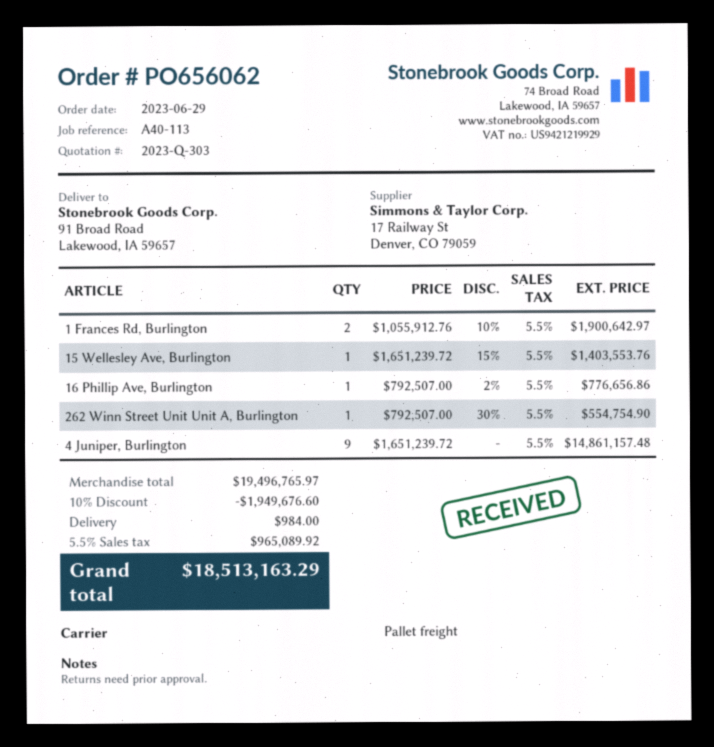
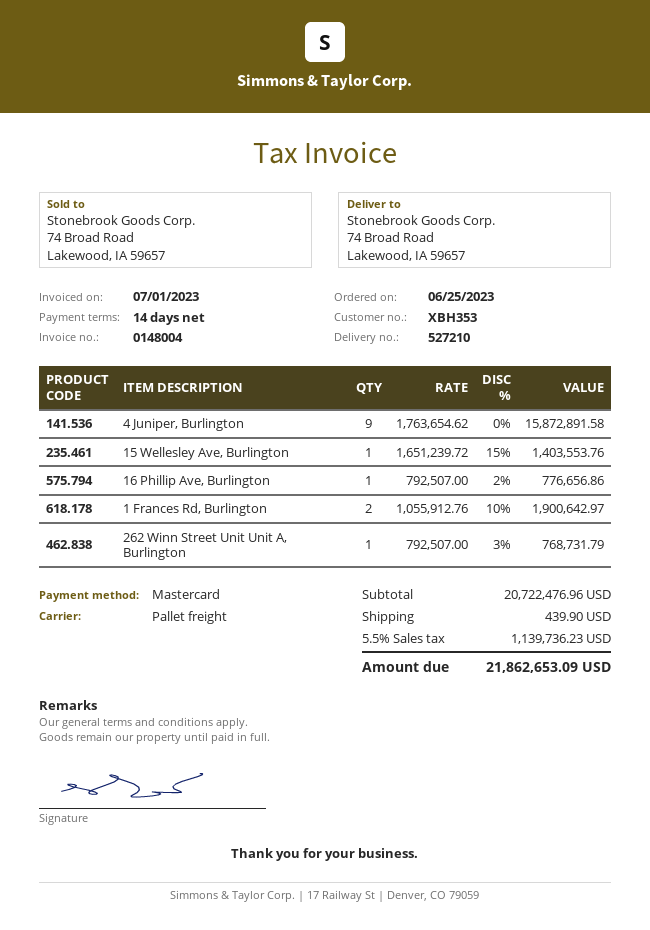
order date: 2023-06-29 -> 2023-06-25
ship to: 91 Broad Road, Lakewood, IA 59657 -> 74 Broad Road, Lakewood, IA 59657
262 Winn Street Unit Unit A, Burlington: 1 x 792507.00 - 30% = 554754.90 -> 1 x 792507.00 - 3% = 768731.79
4 Juniper, Burlington: 9 x 1651239.72 = 14861157.48 -> 9 x 1763654.62 = 15872891.58
subtotal: 19496765.97 -> 20722476.96
discount: 10% = 1949676.60 -> none
shipping: 984.00 -> 439.90
tax: 5.5% = 965089.92 -> 5.5% = 1139736.23
total: 18513163.29 -> 21862653.09

